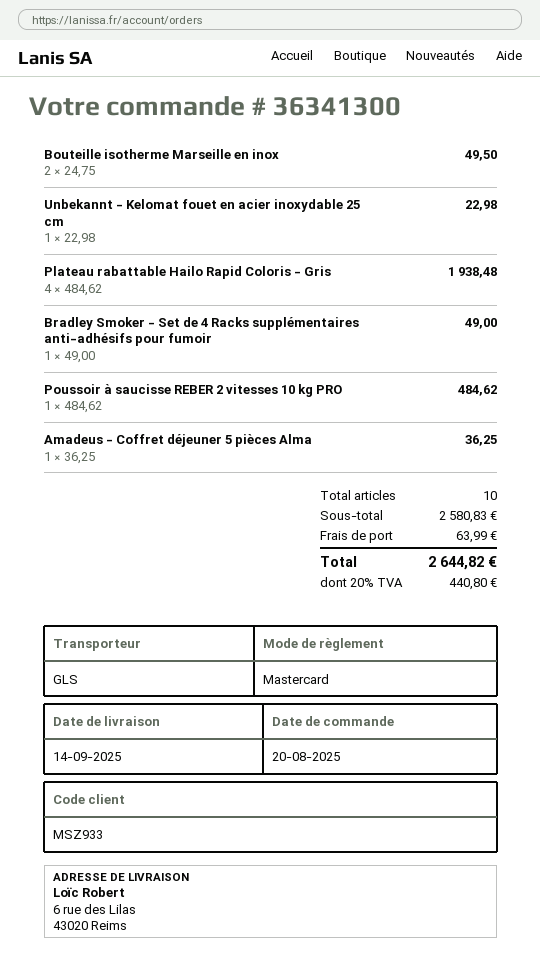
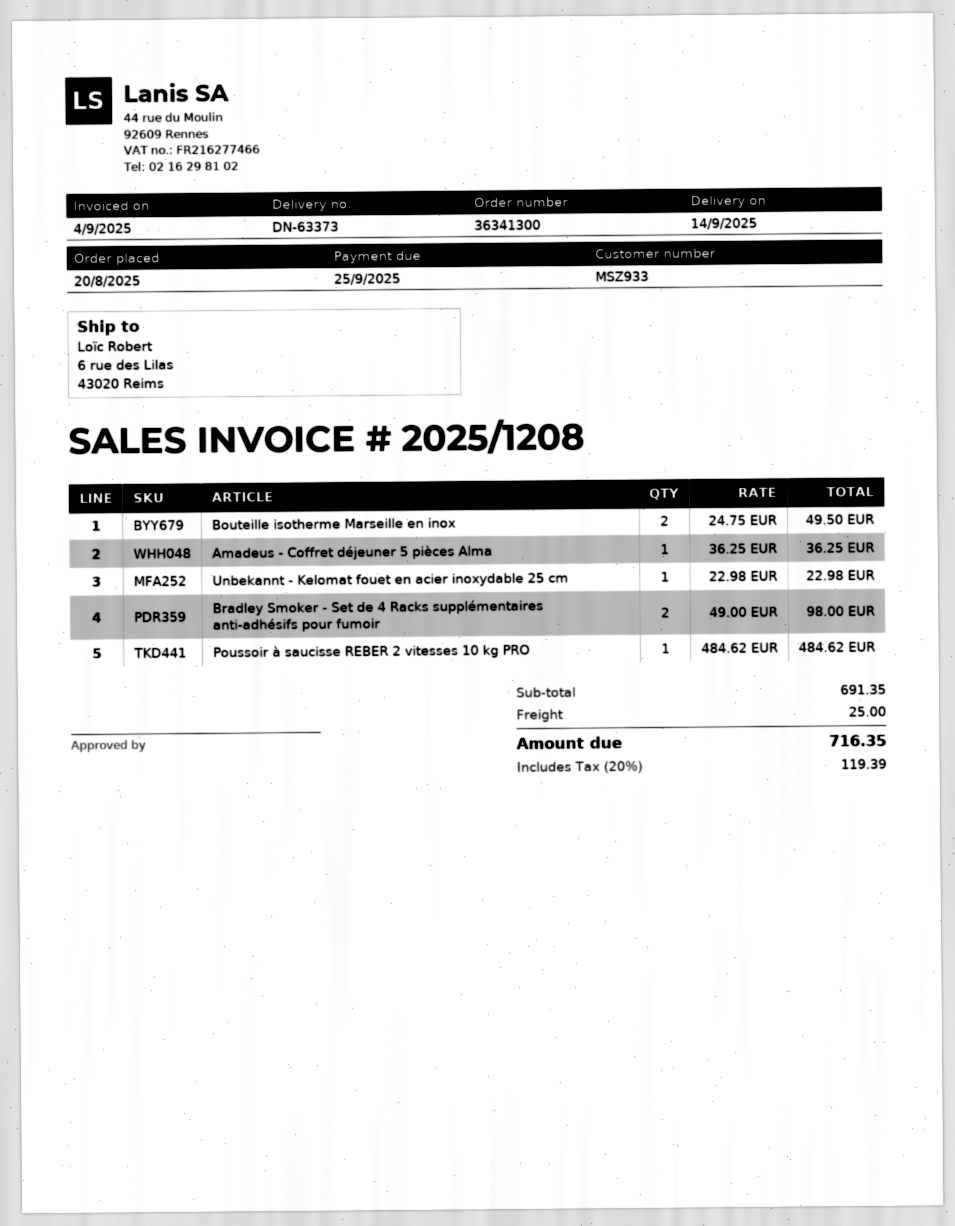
Plateau rabattable Hailo Rapid Coloris - Gris: 4 x 484.62 = 1938.48 -> none
Bradley Smoker - Set de 4 Racks supplémentaires anti-adhésifs pour fumoir: 1 x 49.00 = 49.00 -> 2 x 49.00 = 98.00
subtotal: 2580.83 -> 691.35
shipping: 63.99 -> 25.00
tax: 20% = 440.80 -> 20% = 119.39
total: 2644.82 -> 716.35

